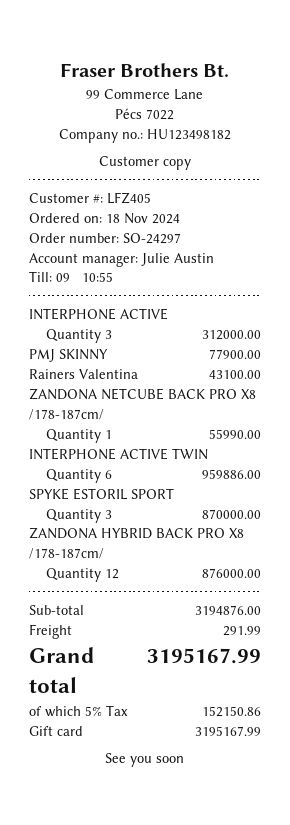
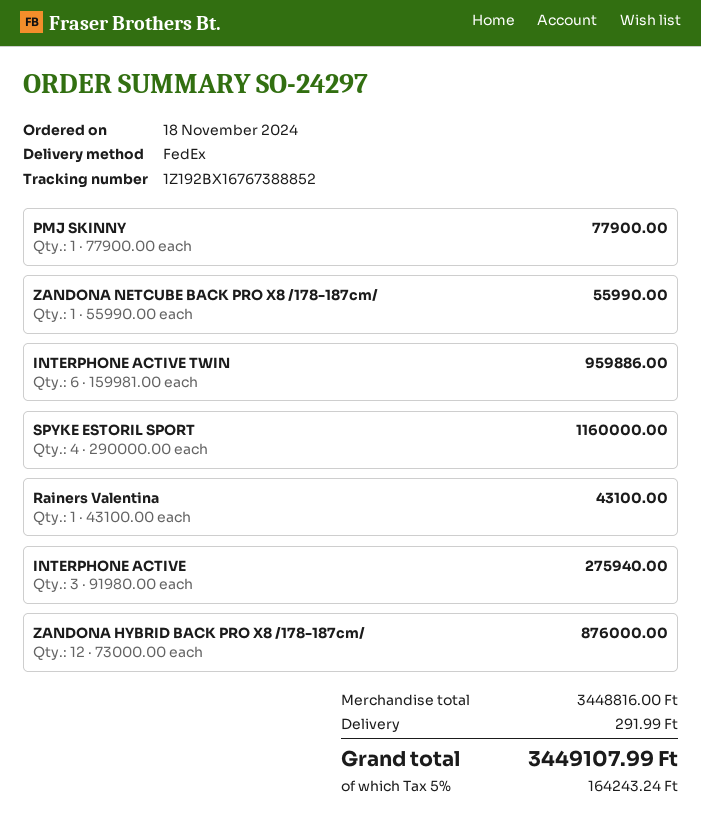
INTERPHONE ACTIVE: 3 for 312000.00 -> 3 for 275940.00
SPYKE ESTORIL SPORT: 3 for 870000.00 -> 4 for 1160000.00
subtotal: 3194876.00 -> 3448816.00
tax: 5% = 152150.86 -> 5% = 164243.24
total: 3195167.99 -> 3449107.99

